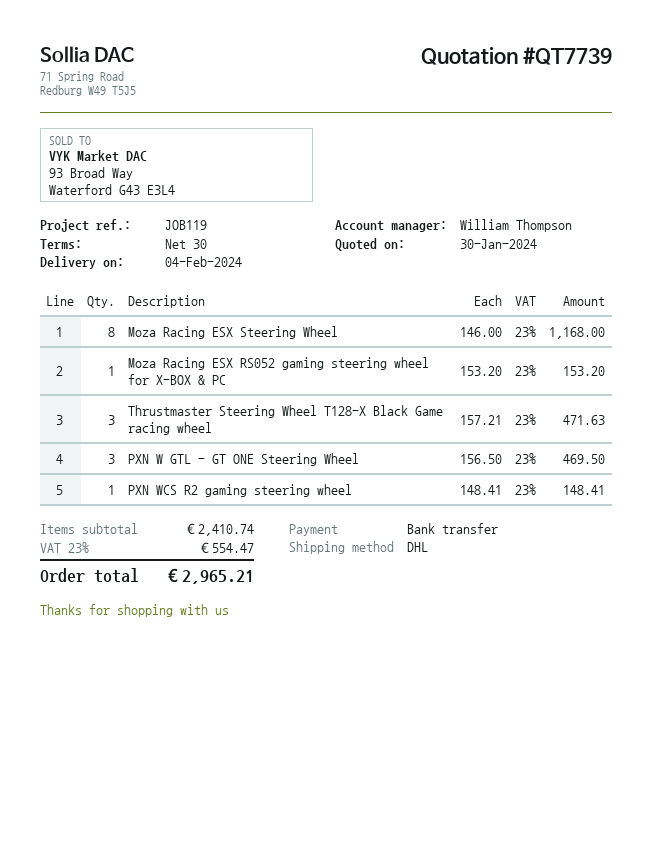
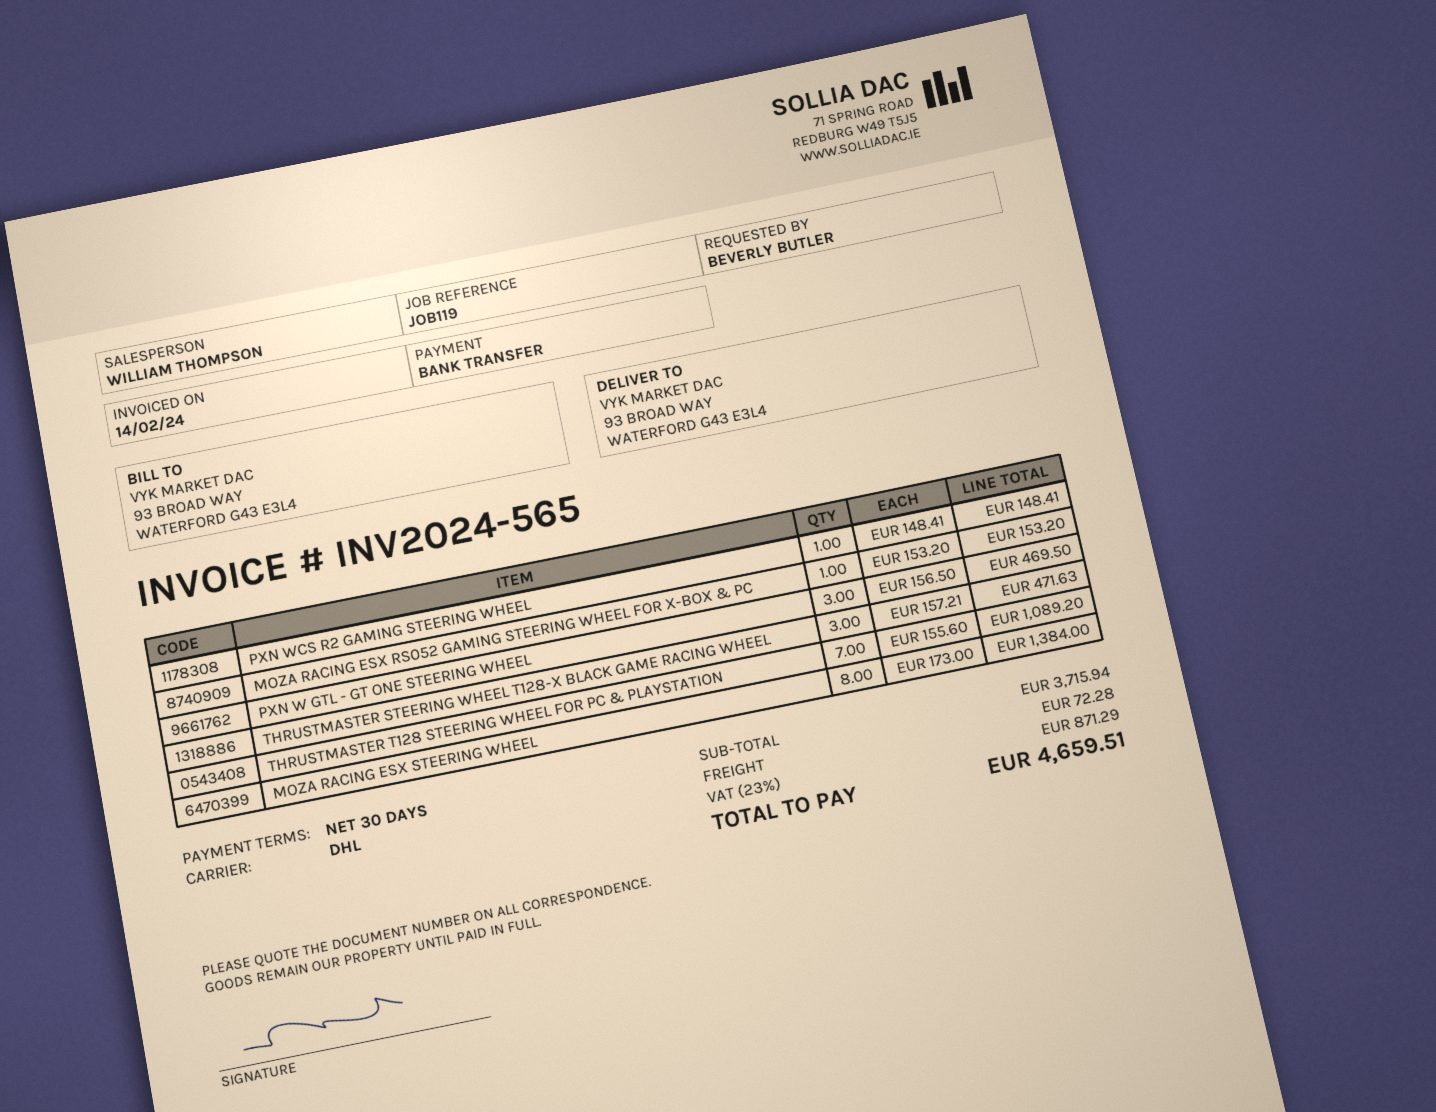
Moza Racing ESX Steering Wheel: 8 x 146.00 = 1168.00 -> 8 x 173.00 = 1384.00
THRUSTMASTER T128 STEERING WHEEL FOR PC & PLAYSTATION: none -> 7 x 155.60 = 1089.20
subtotal: 2410.74 -> 3715.94
shipping: none -> 72.28
tax: 23% = 554.47 -> 23% = 871.29
total: 2965.21 -> 4659.51

